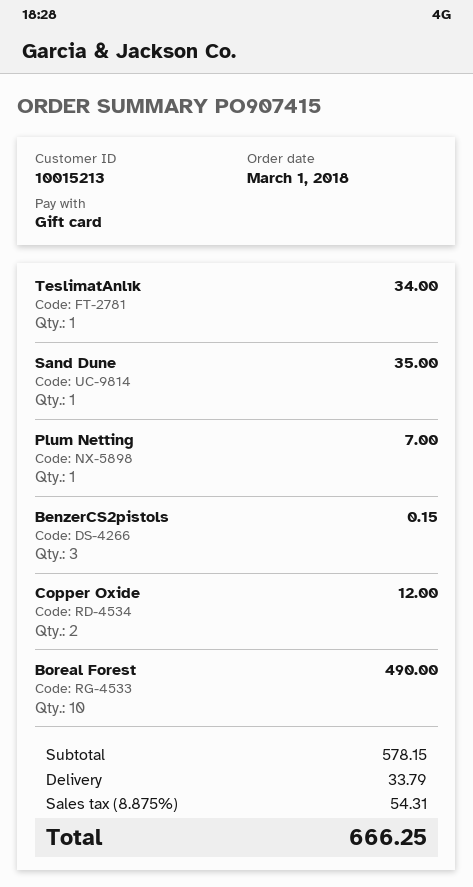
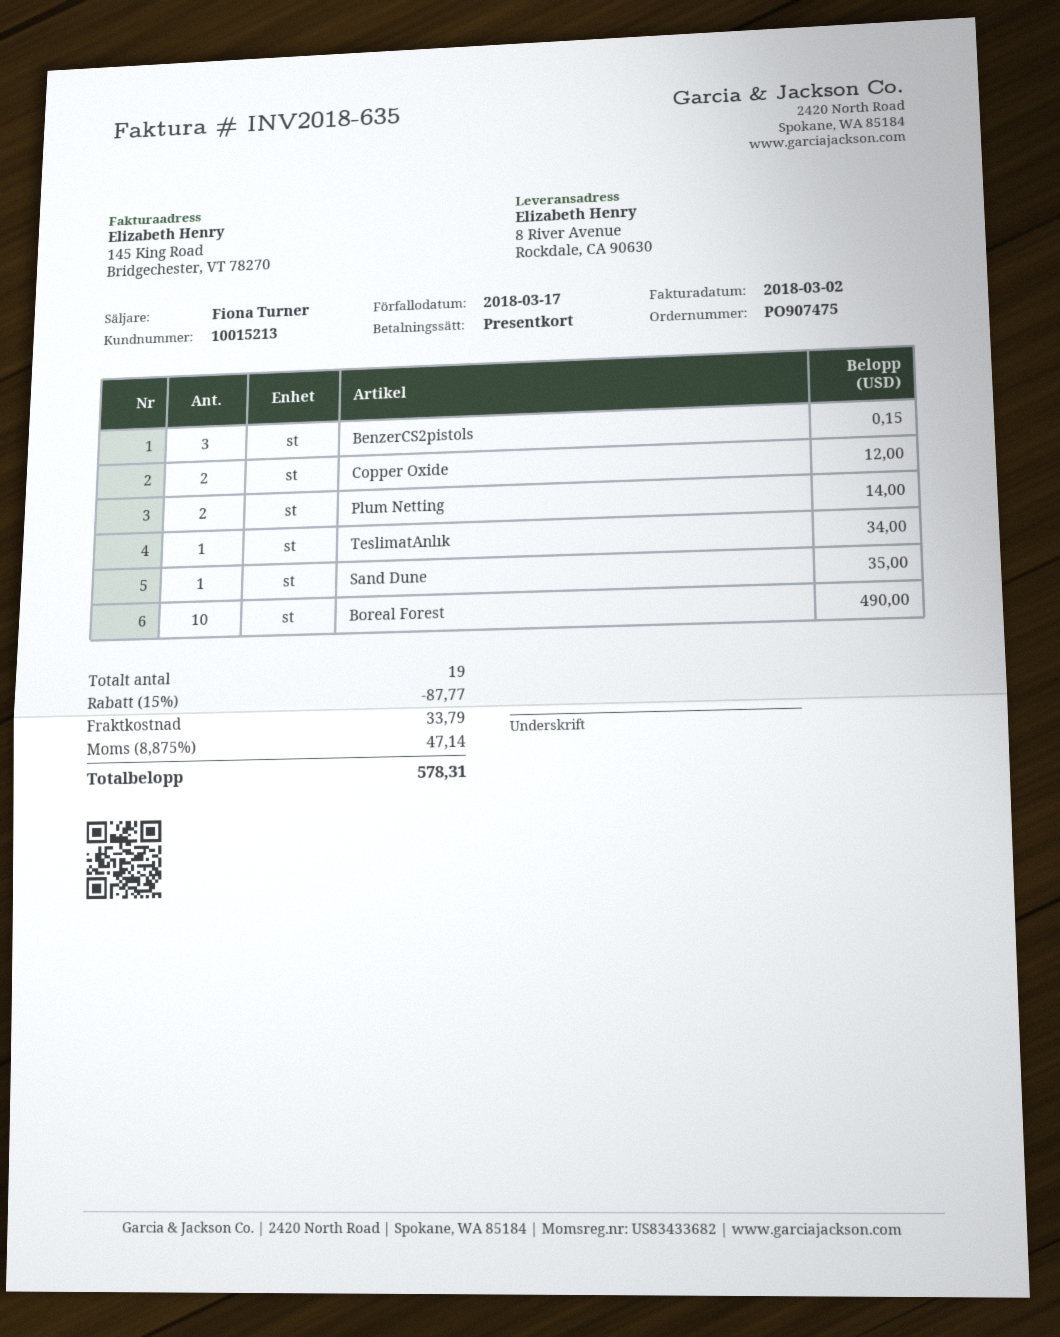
order number: PO907415 -> PO907475
Plum Netting: 1 for 7.00 -> 2 for 14.00
discount: none -> 15% = 87.77
tax: 8.875% = 54.31 -> 8.875% = 47.14
total: 666.25 -> 578.31

